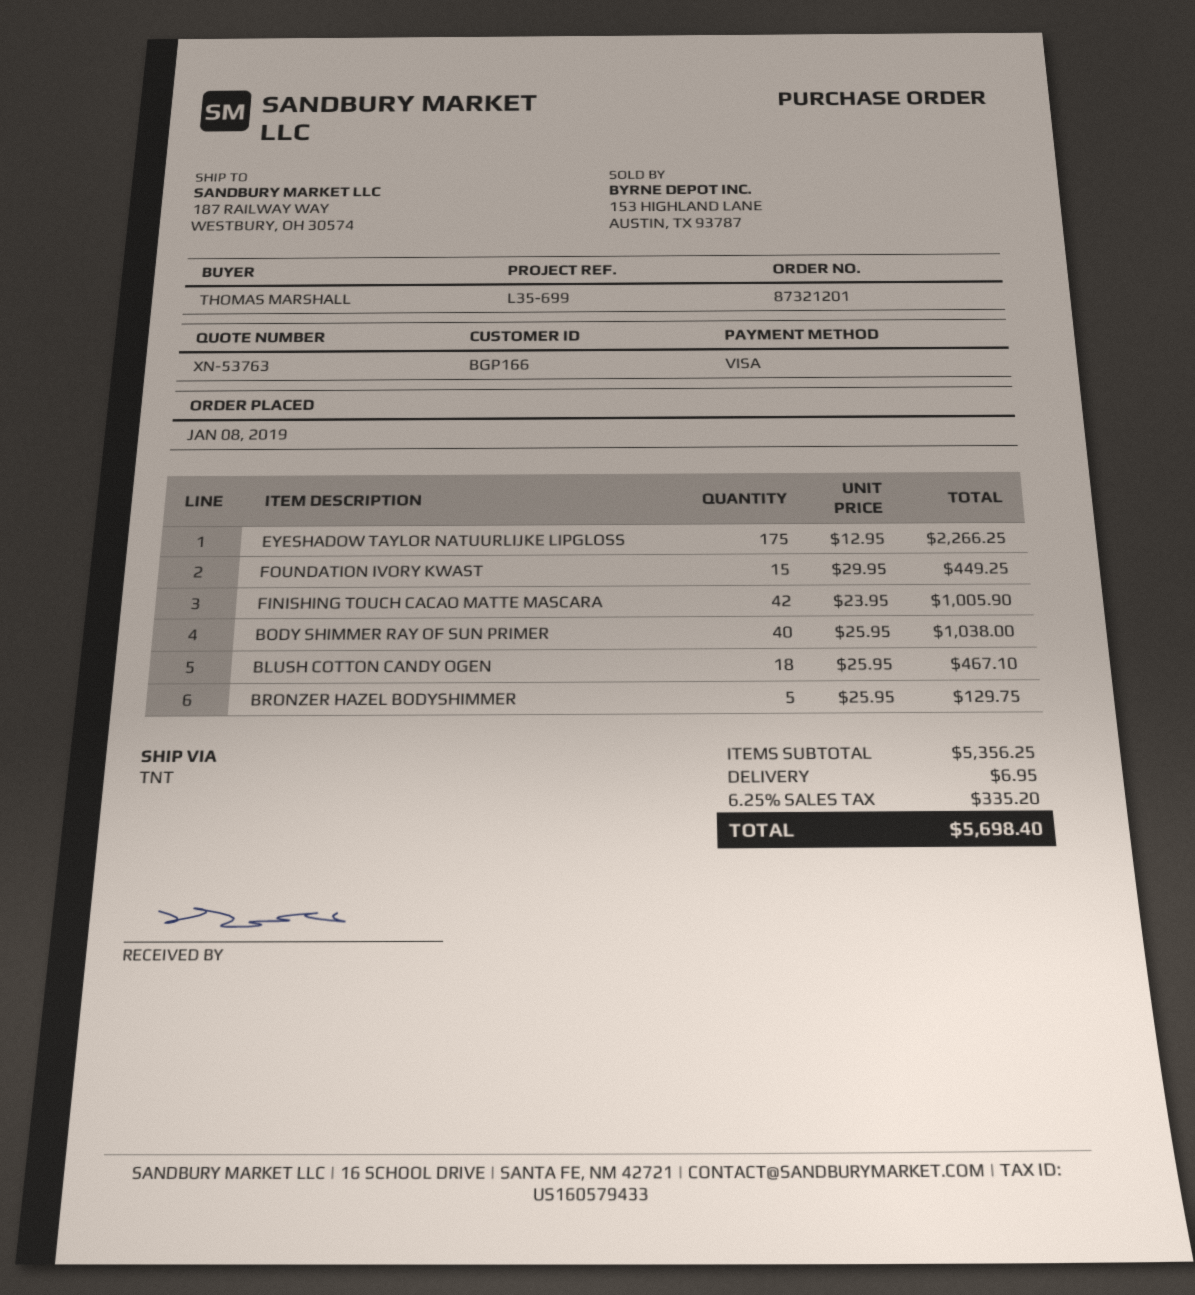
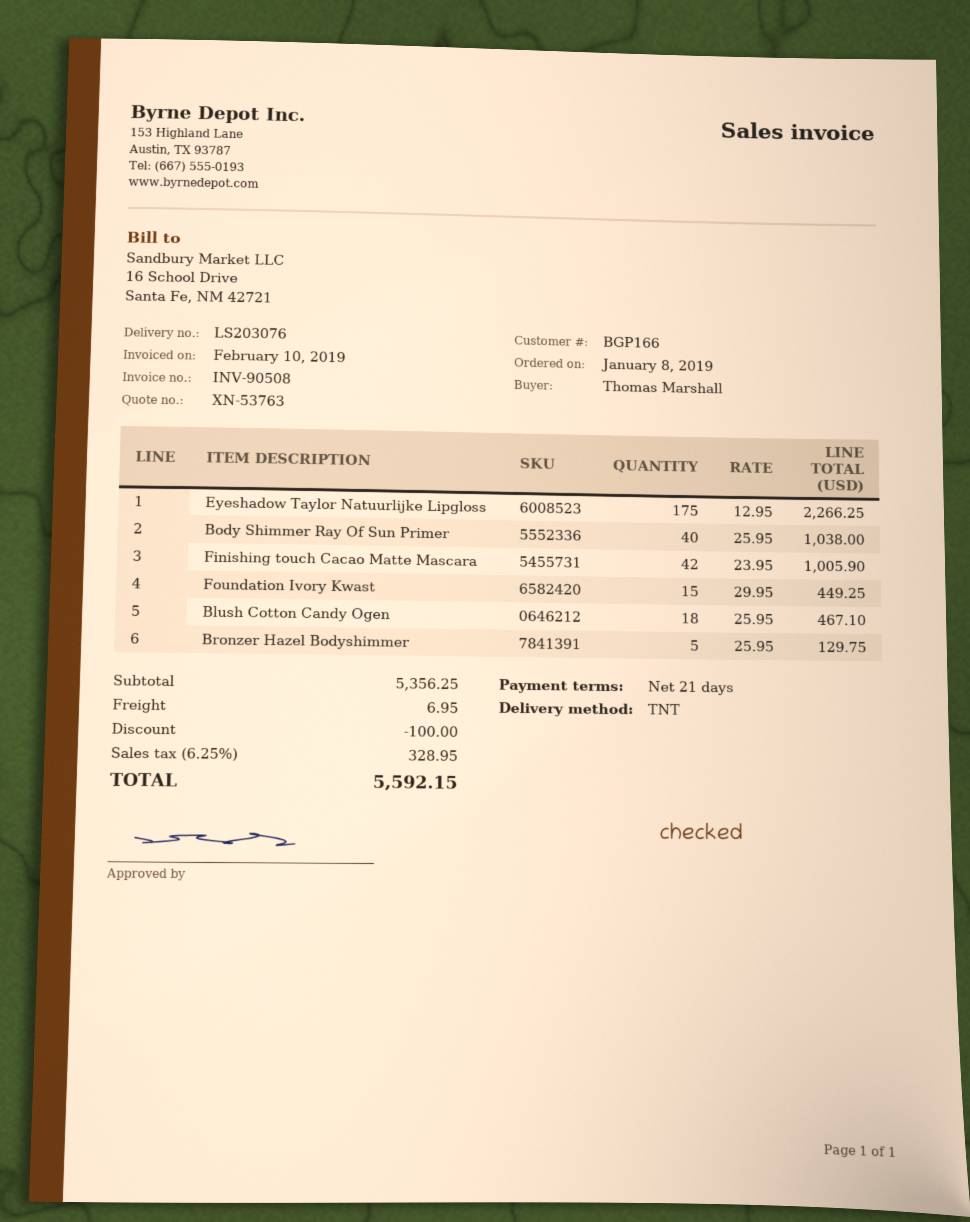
discount: none -> 100.00
tax: 6.25% = 335.20 -> 6.25% = 328.95
total: 5698.40 -> 5592.15

